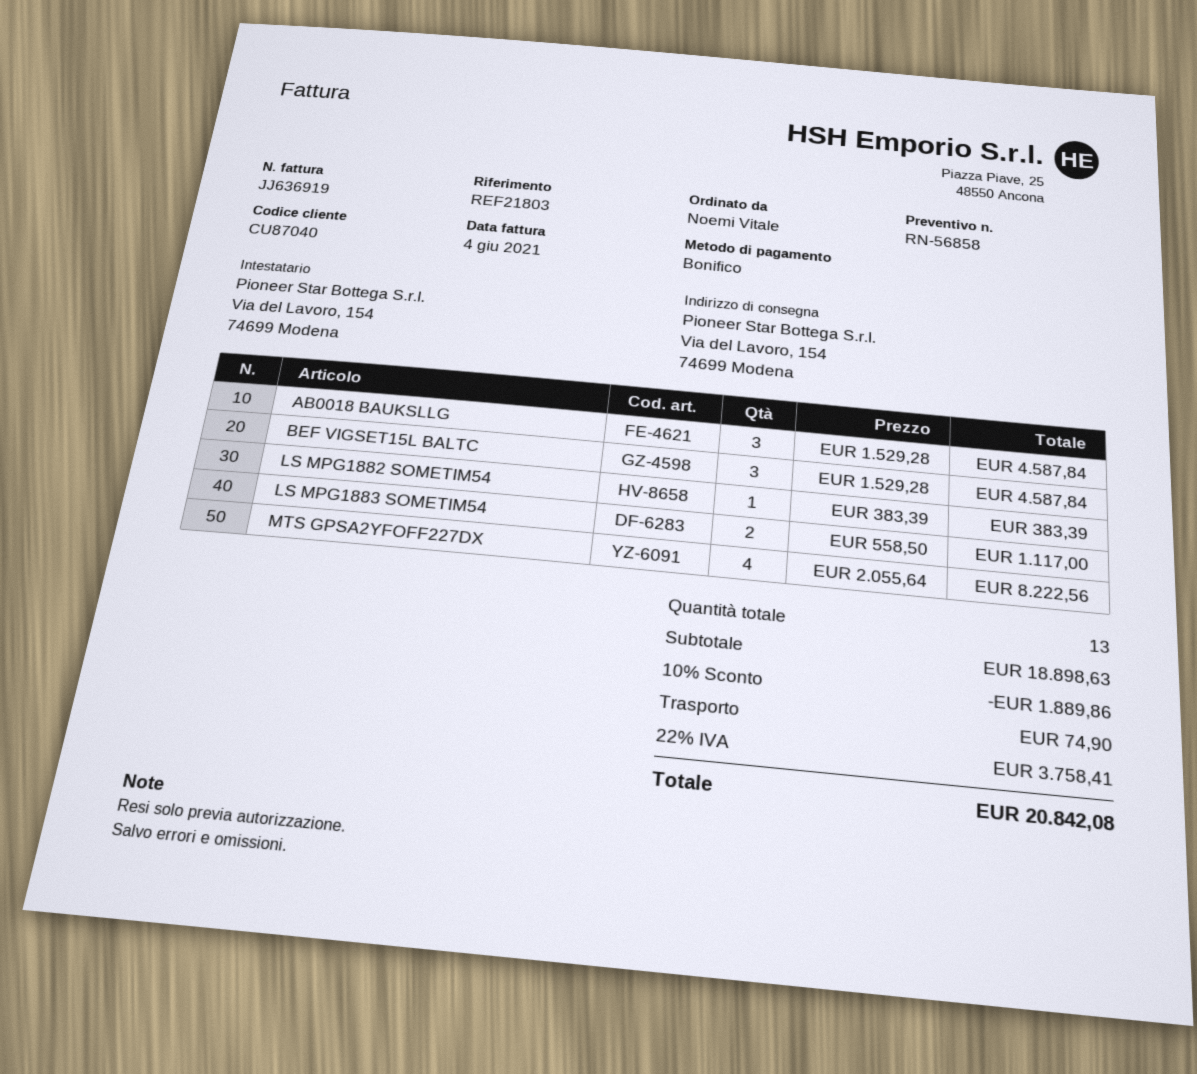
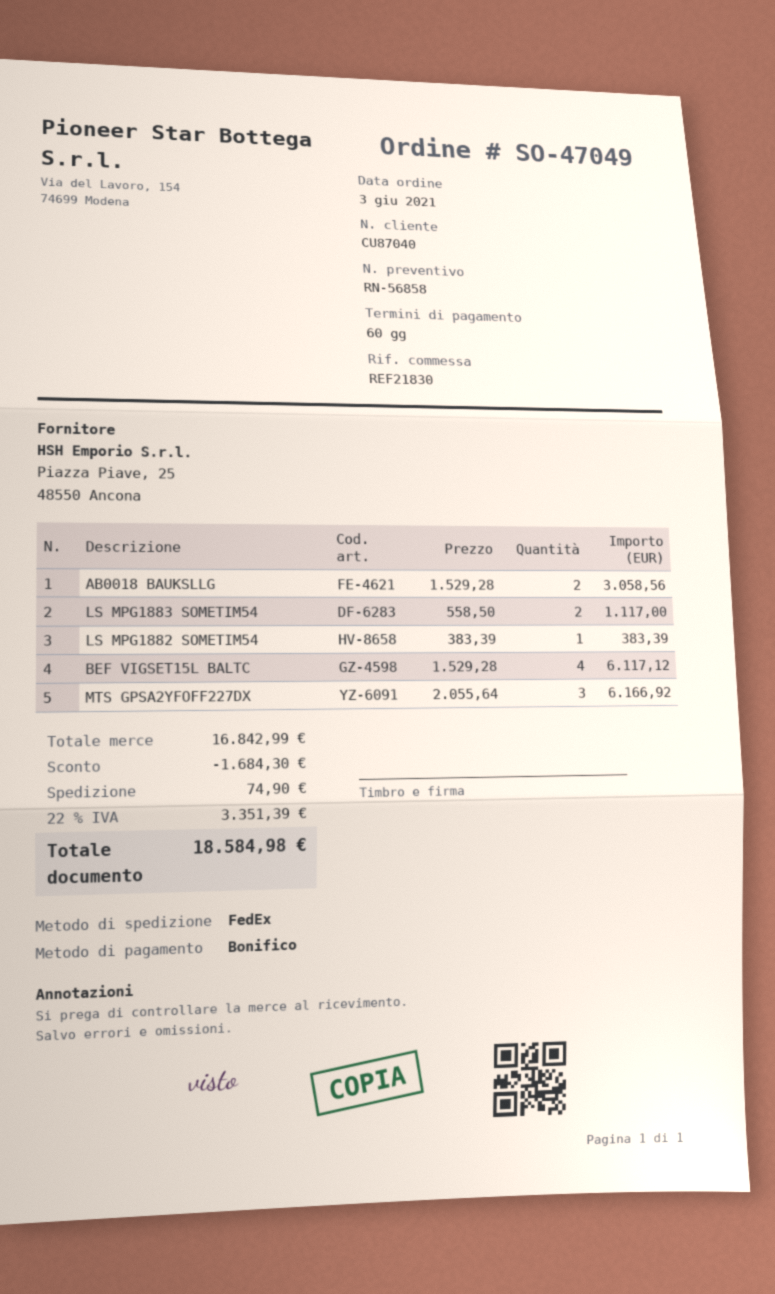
reference: REF21803 -> REF21830
AB0018 BAUKSLLG: 3 x 1529.28 = 4587.84 -> 2 x 1529.28 = 3058.56
BEF VIGSET15L BALTC: 3 x 1529.28 = 4587.84 -> 4 x 1529.28 = 6117.12
MTS GPSA2YFOFF227DX: 4 x 2055.64 = 8222.56 -> 3 x 2055.64 = 6166.92
subtotal: 18898.63 -> 16842.99
discount: 1889.86 -> 1684.30
tax: 22% = 3758.41 -> 22% = 3351.39
total: 20842.08 -> 18584.98

